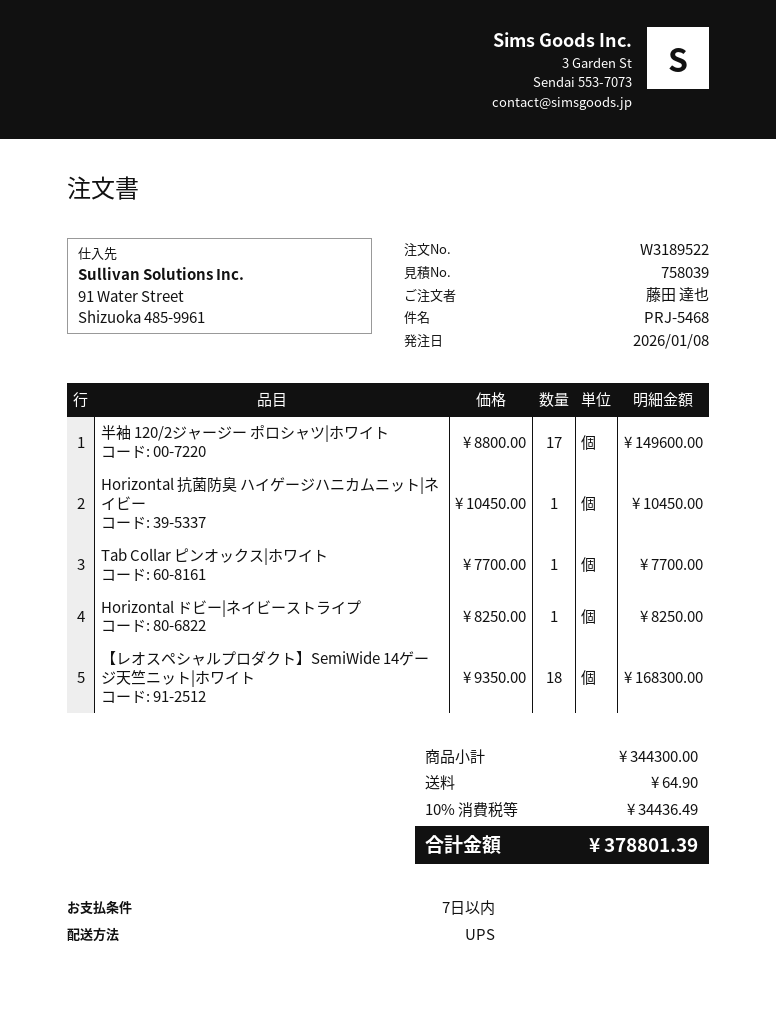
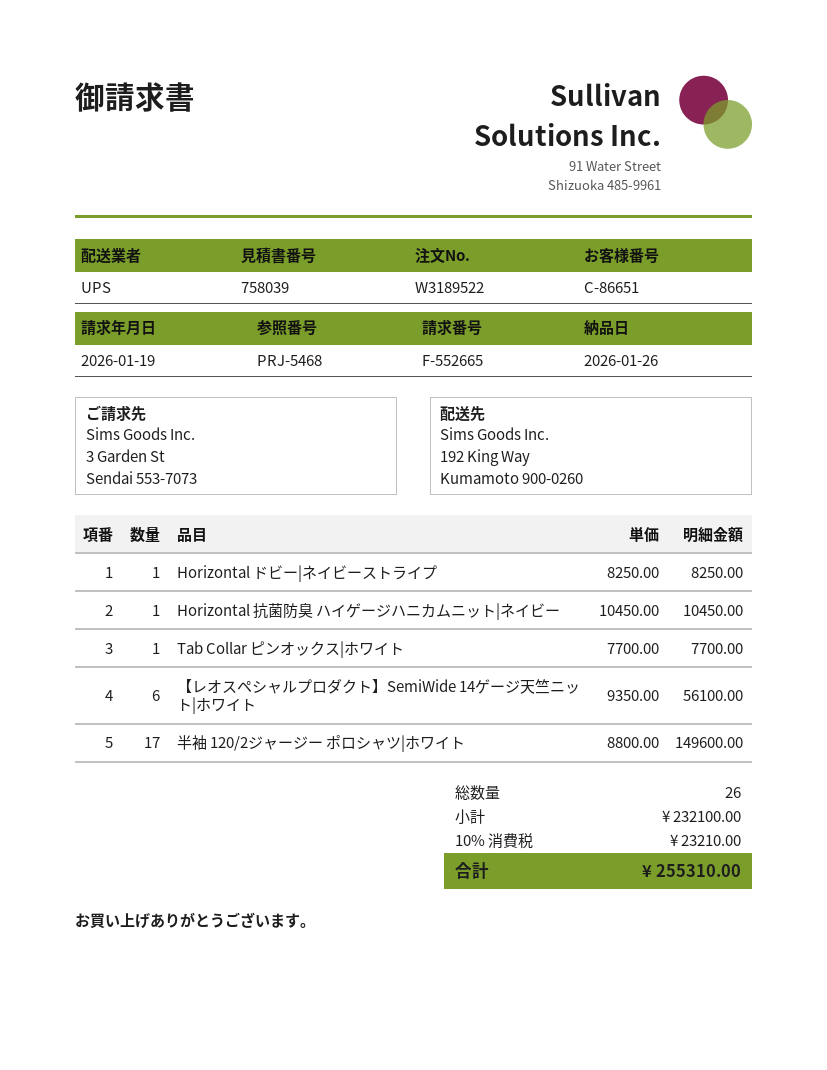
【レオスペシャルプロダクト】SemiWide 14ゲージ天竺ニット|ホワイト: 18 x 9350.00 = 168300.00 -> 6 x 9350.00 = 56100.00
subtotal: 344300.00 -> 232100.00
shipping: 64.90 -> none
tax: 10% = 34436.49 -> 10% = 23210.00
total: 378801.39 -> 255310.00

